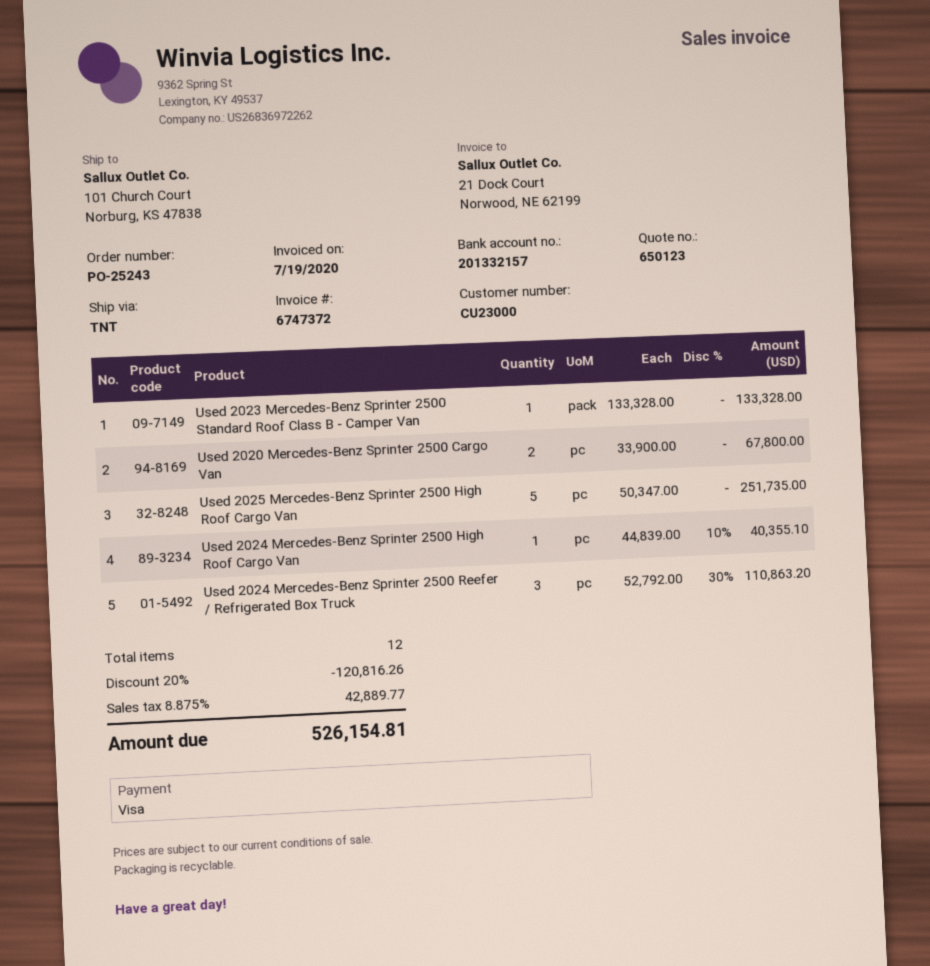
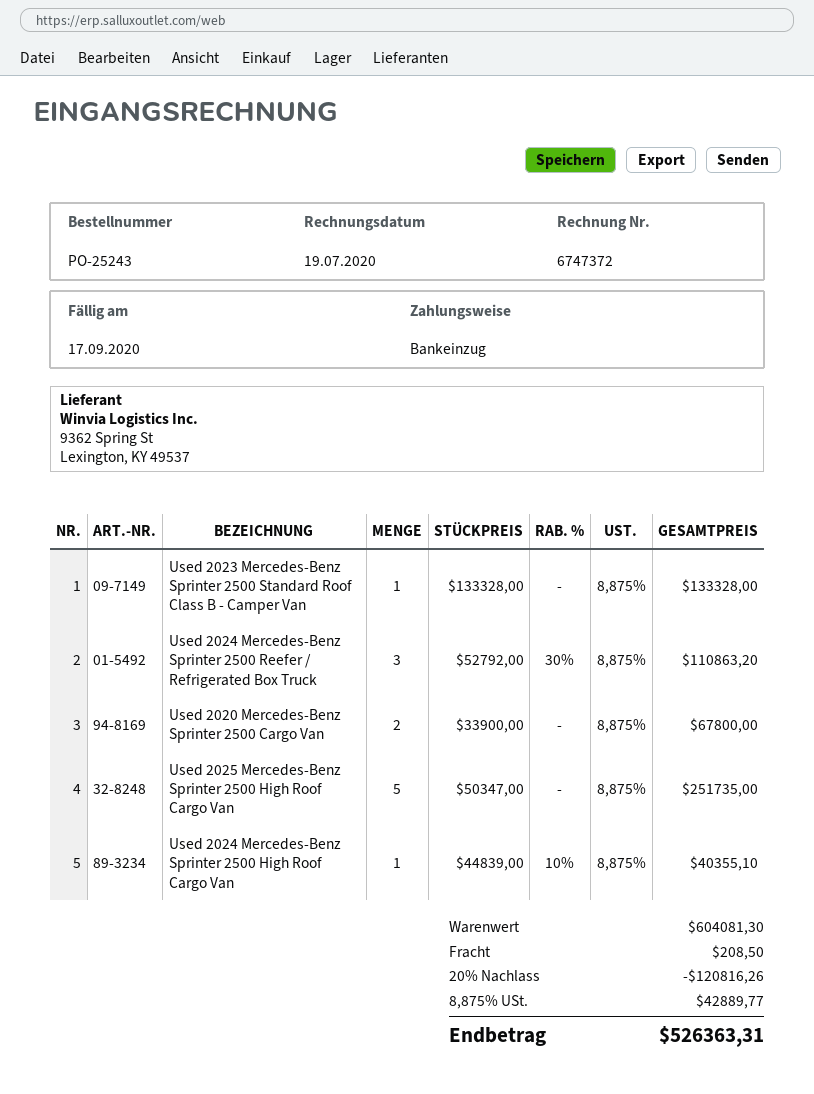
payment method: Visa -> direct debit
shipping: none -> 208.50
total: 526154.81 -> 526363.31

